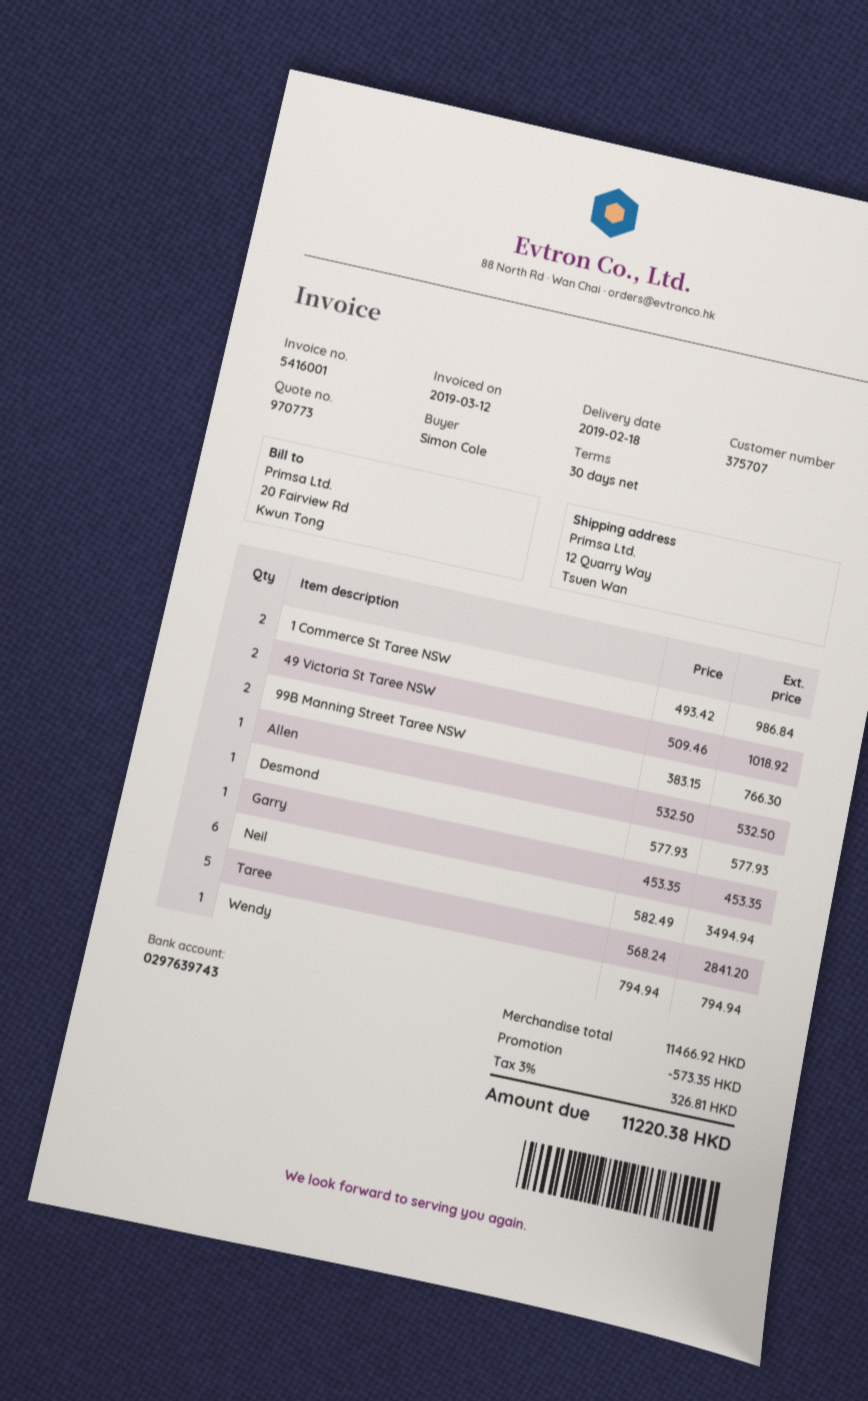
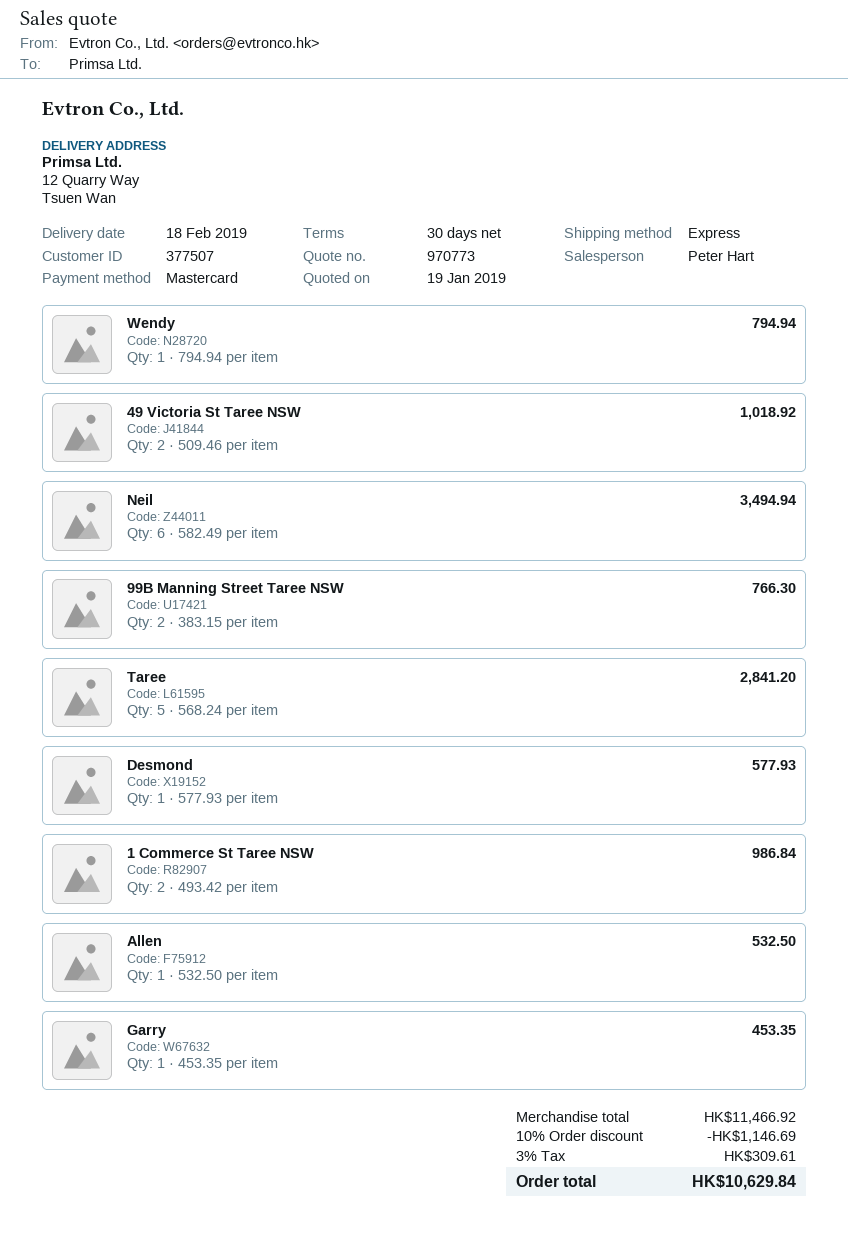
customer number: 375707 -> 377507
discount: 573.35 -> 1146.69
tax: 3% = 326.81 -> 3% = 309.61
total: 11220.38 -> 10629.84

